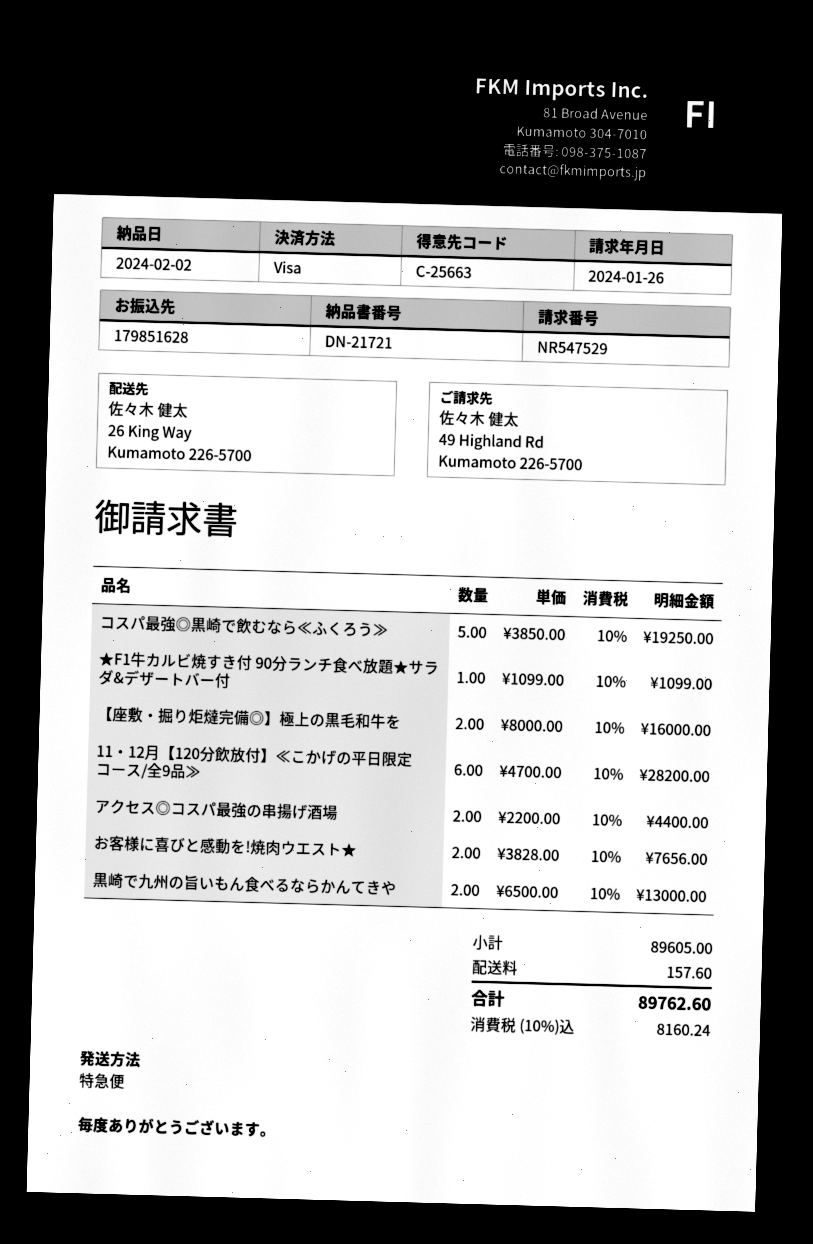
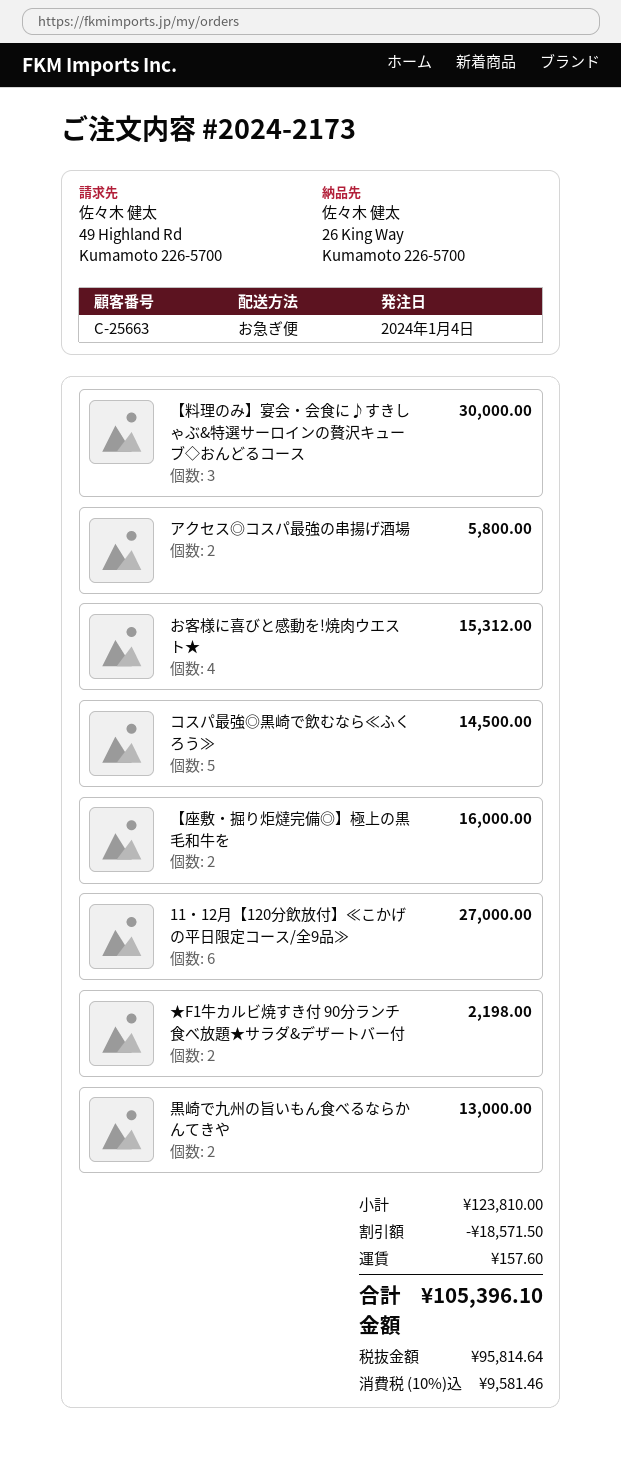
コスパ最強◎黒崎で飲むなら≪ふくろう≫: 5 for 19250.00 -> 5 for 14500.00
★F1牛カルビ焼すき付 90分ランチ食べ放題★サラダ&デザートバー付: 1 for 1099.00 -> 2 for 2198.00
11・12月【120分飲放付】≪こかげの平日限定コース/全9品≫: 6 for 28200.00 -> 6 for 27000.00
アクセス◎コスパ最強の串揚げ酒場: 2 for 4400.00 -> 2 for 5800.00
お客様に喜びと感動を!焼肉ウエスト★: 2 for 7656.00 -> 4 for 15312.00
【料理のみ】宴会・会食に♪すきしゃぶ&特選サーロインの贅沢キューブ◇おんどるコース: none -> 3 for 30000.00
subtotal: 89605.00 -> 123810.00
discount: none -> 18571.50
tax: 10% = 8160.24 -> 10% = 9581.46
total: 89762.60 -> 105396.10

